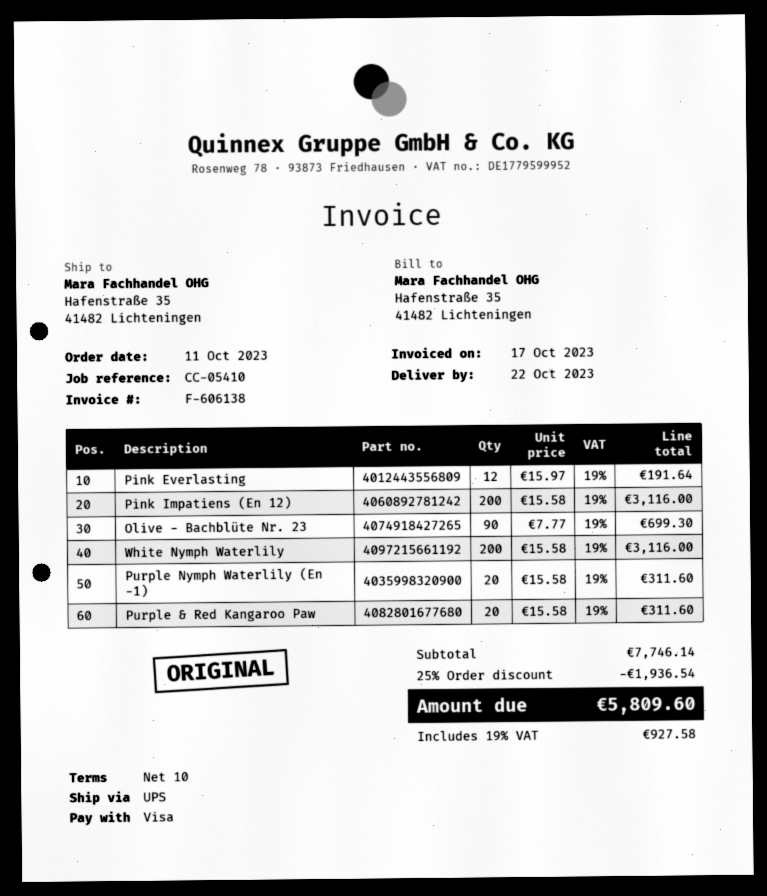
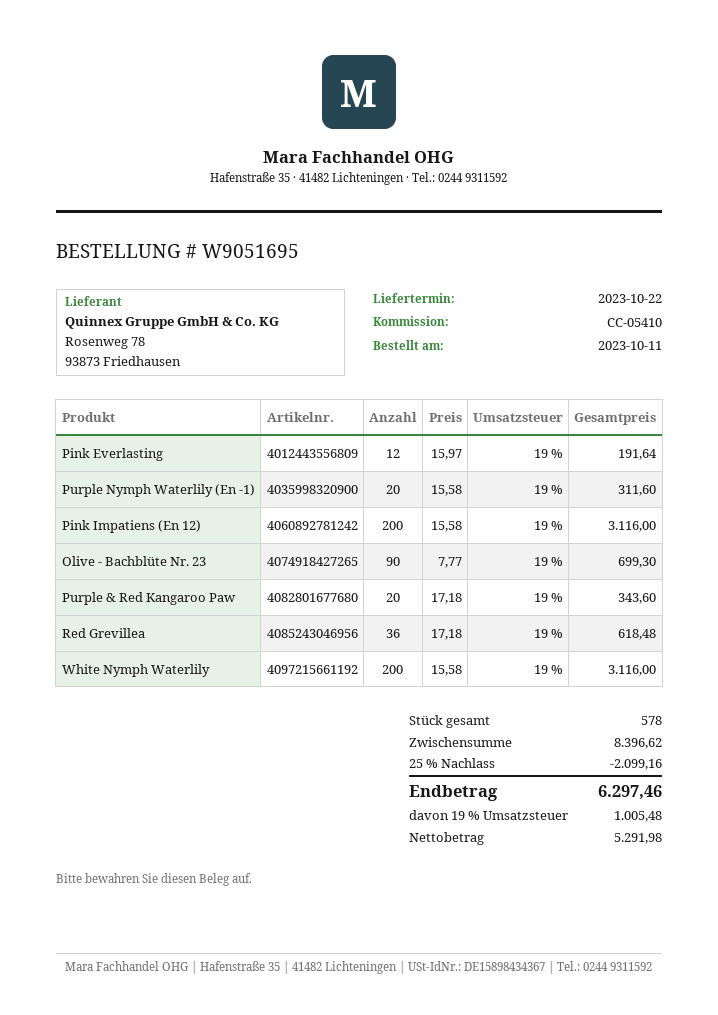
Purple & Red Kangaroo Paw: 20 x 15.58 = 311.60 -> 20 x 17.18 = 343.60
Red Grevillea: none -> 36 x 17.18 = 618.48
subtotal: 7746.14 -> 8396.62
discount: 25% = 1936.54 -> 25% = 2099.16
tax: 19% = 927.58 -> 19% = 1005.48
total: 5809.60 -> 6297.46

